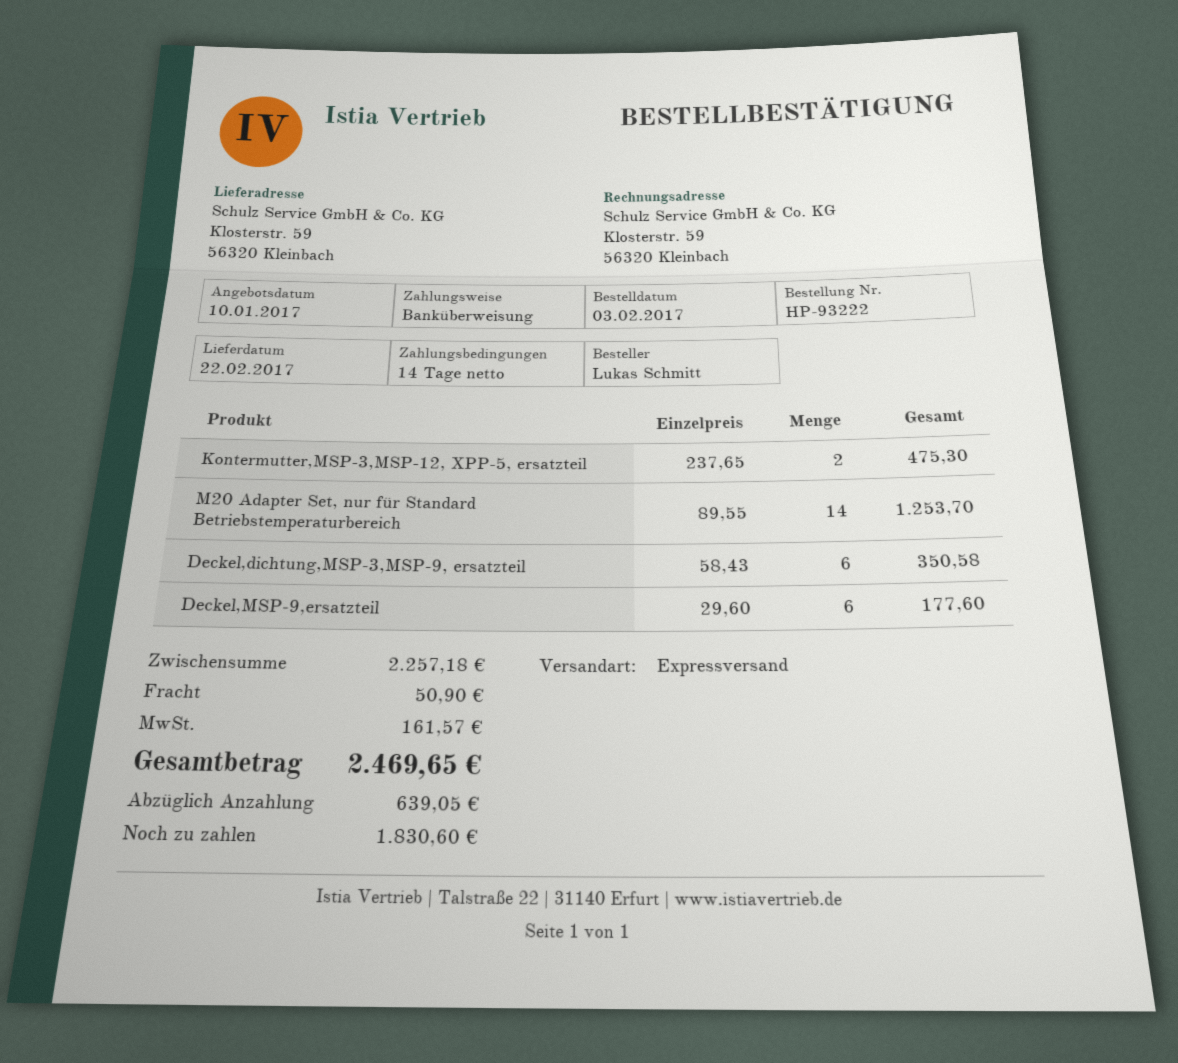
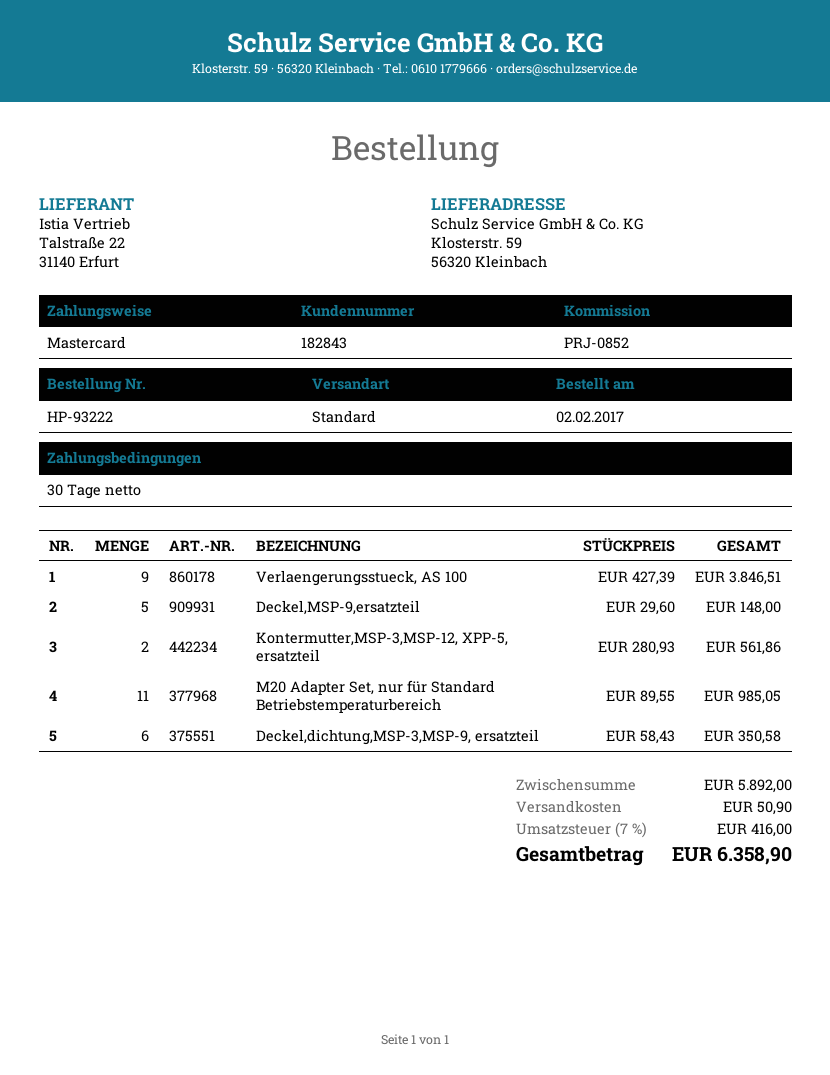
order date: 2017-02-03 -> 2017-02-02
payment terms: 14 days -> 30 days
payment method: bank transfer -> Mastercard
shipping method: express -> standard
Kontermutter,MSP-3,MSP-12, XPP-5, ersatzteil: 2 x 237.65 = 475.30 -> 2 x 280.93 = 561.86
M20 Adapter Set, nur für Standard Betriebstemperaturbereich: 14 x 89.55 = 1253.70 -> 11 x 89.55 = 985.05
Deckel,MSP-9,ersatzteil: 6 x 29.60 = 177.60 -> 5 x 29.60 = 148.00
Verlaengerungsstueck, AS 100: none -> 9 x 427.39 = 3846.51
subtotal: 2257.18 -> 5892.00
tax: 161.57 -> 416.00
total: 2469.65 -> 6358.90

